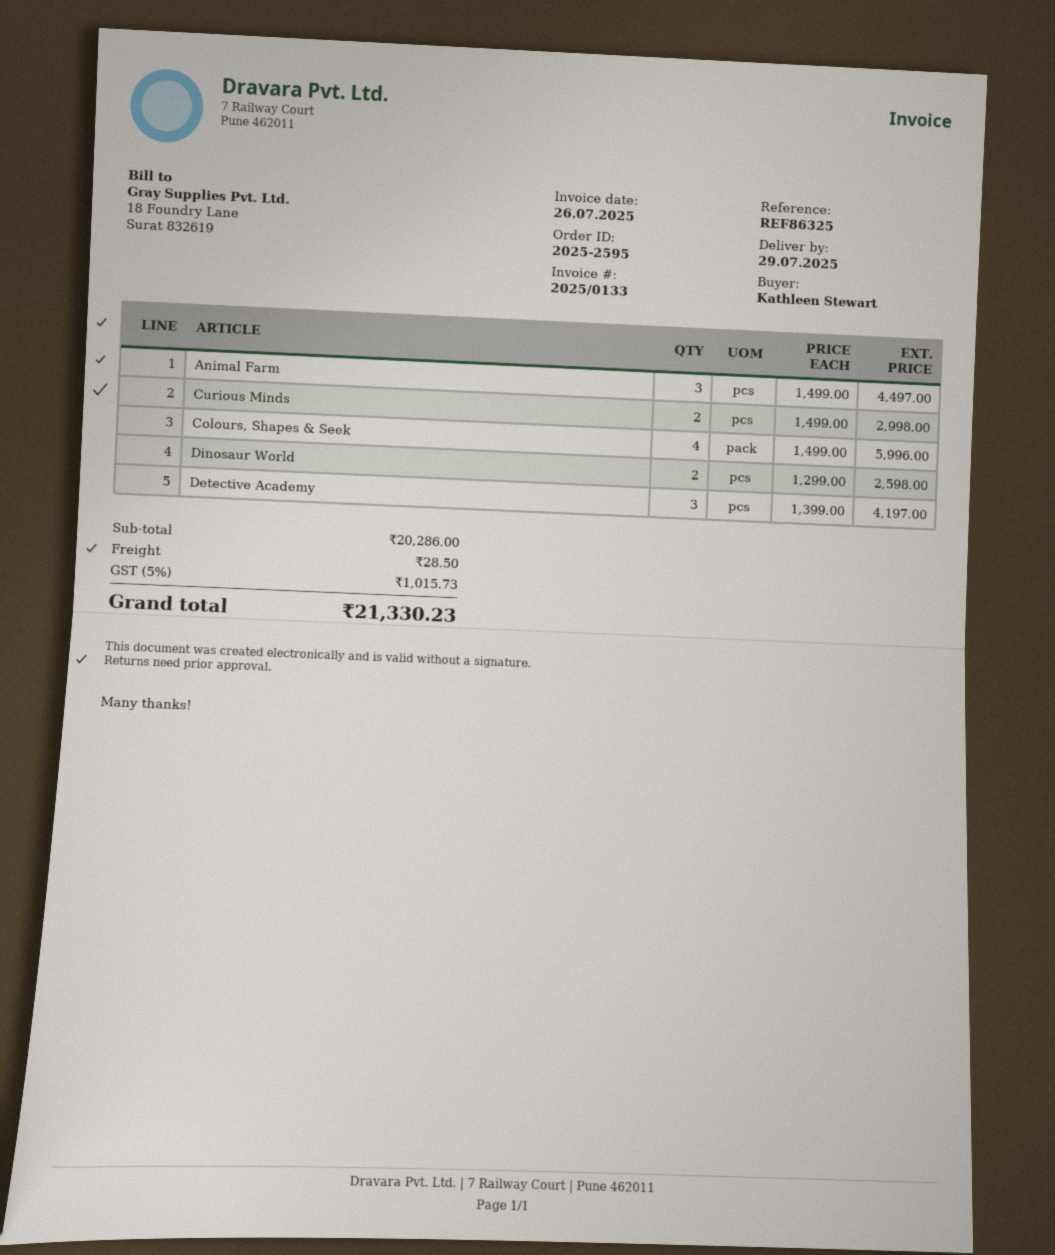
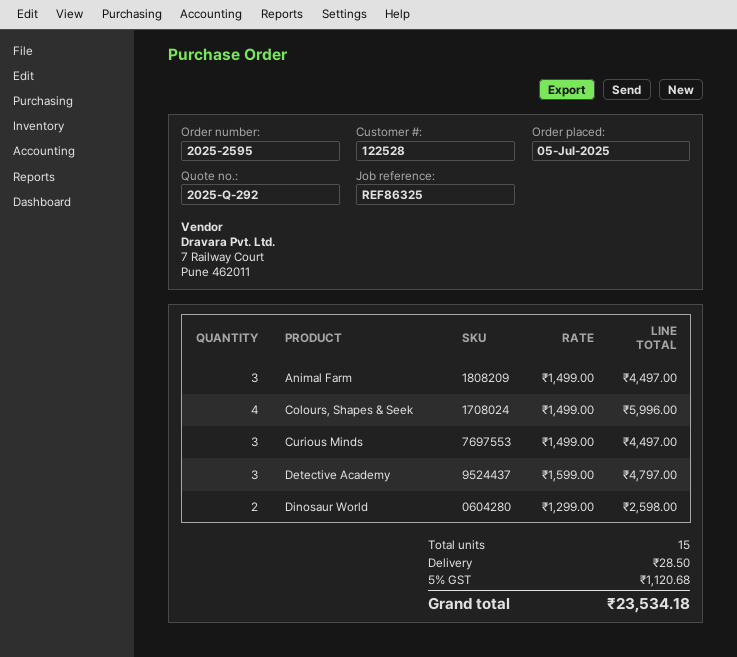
Curious Minds: 2 x 1499.00 = 2998.00 -> 3 x 1499.00 = 4497.00
Detective Academy: 3 x 1399.00 = 4197.00 -> 3 x 1599.00 = 4797.00
tax: 5% = 1015.73 -> 5% = 1120.68
total: 21330.23 -> 23534.18

